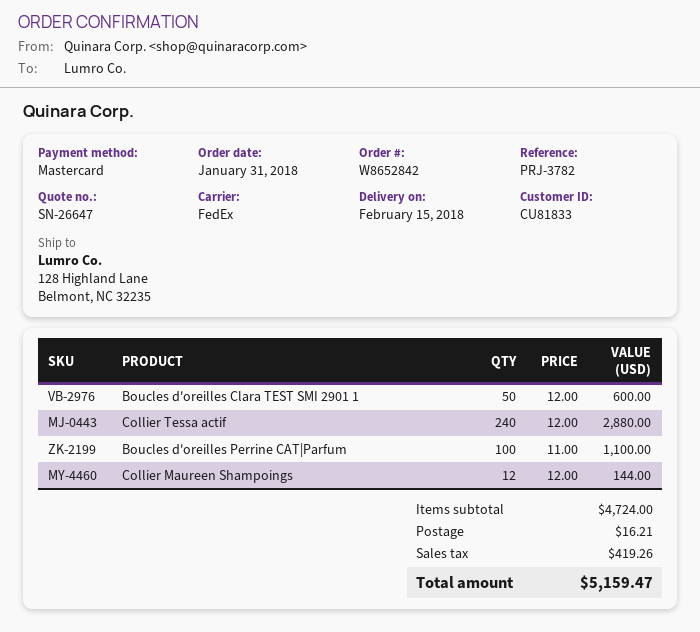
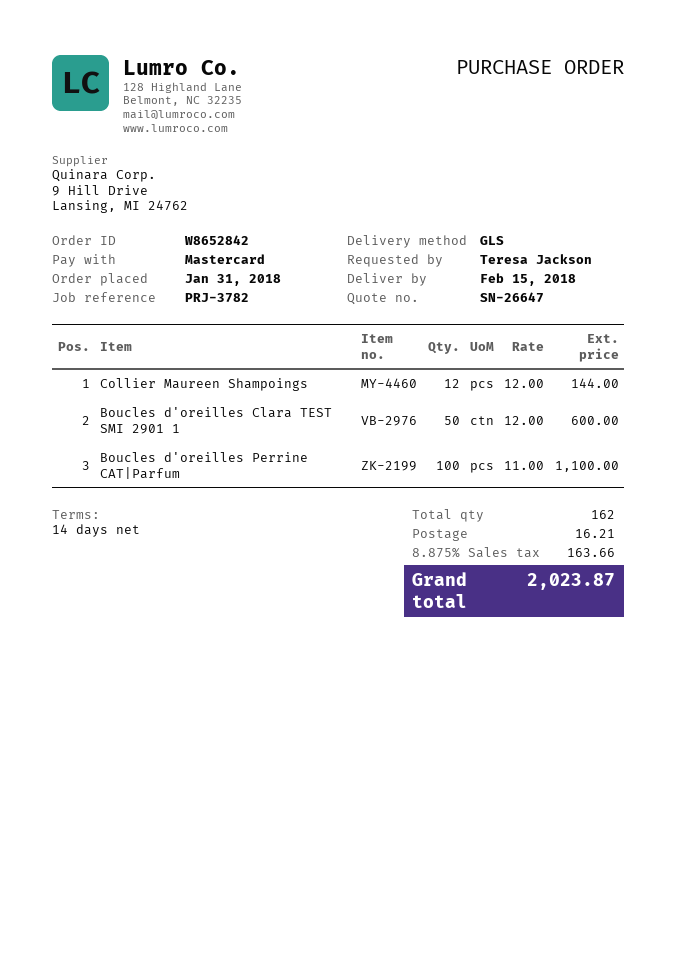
shipping method: FedEx -> GLS
Collier Tessa actif: 240 x 12.00 = 2880.00 -> none
tax: 419.26 -> 163.66
total: 5159.47 -> 2023.87

